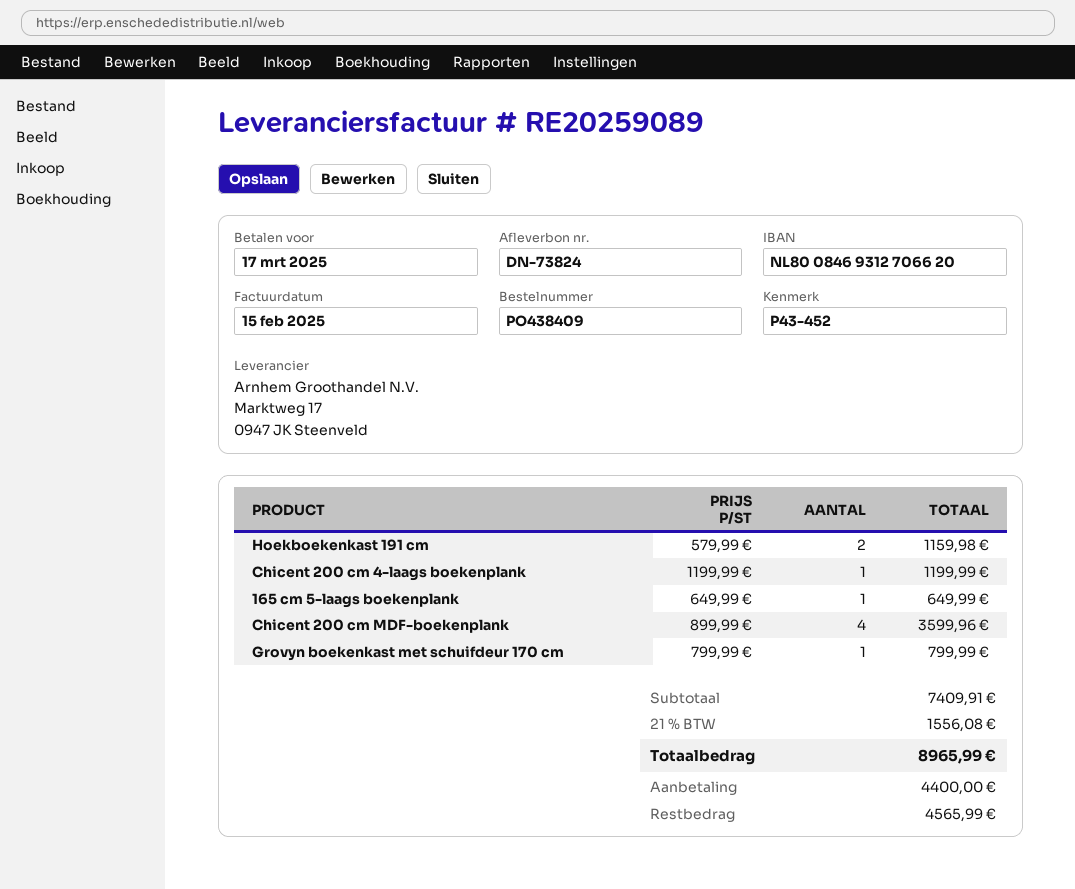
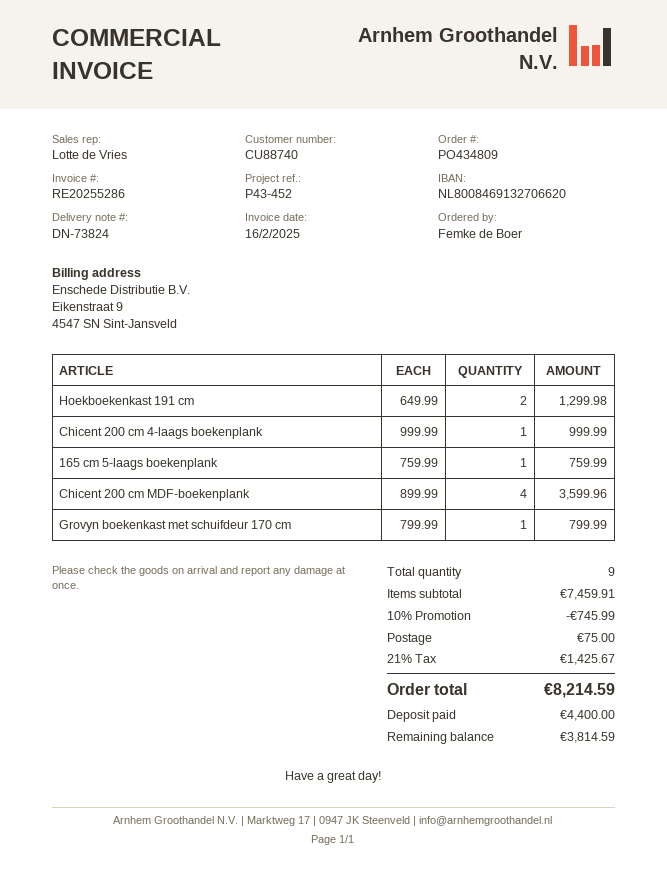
order number: PO438409 -> PO434809
invoice number: RE20259089 -> RE20255286
invoice date: 2025-02-15 -> 2025-02-16
bank account: NL8008469312706620 -> NL8008469132706620
Hoekboekenkast 191 cm: 2 x 579.99 = 1159.98 -> 2 x 649.99 = 1299.98
Chicent 200 cm 4-laags boekenplank: 1 x 1199.99 = 1199.99 -> 1 x 999.99 = 999.99
165 cm 5-laags boekenplank: 1 x 649.99 = 649.99 -> 1 x 759.99 = 759.99
subtotal: 7409.91 -> 7459.91
discount: none -> 10% = 745.99
shipping: none -> 75.00
tax: 21% = 1556.08 -> 21% = 1425.67
total: 8965.99 -> 8214.59
balance: 4565.99 -> 3814.59

